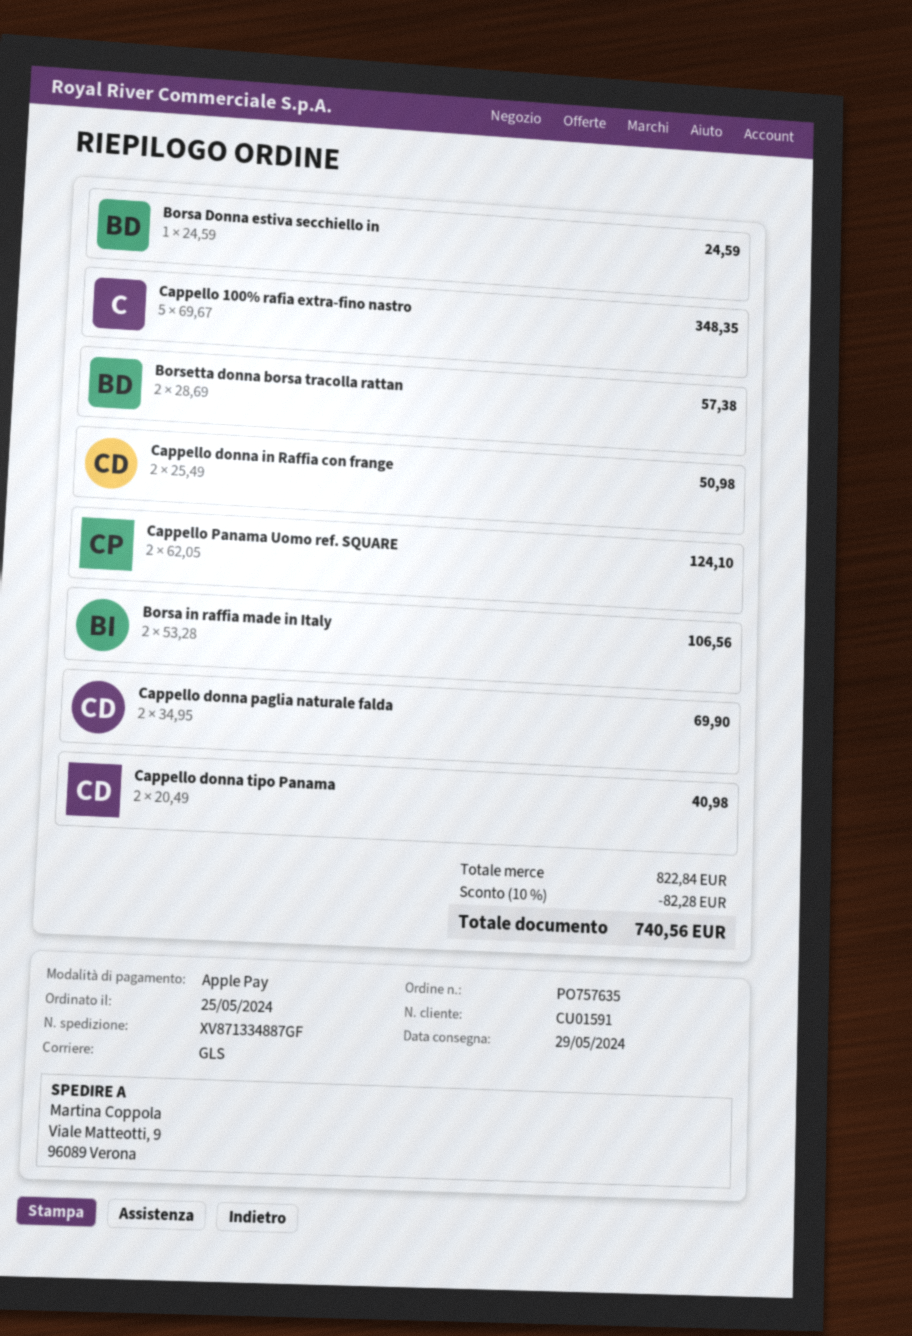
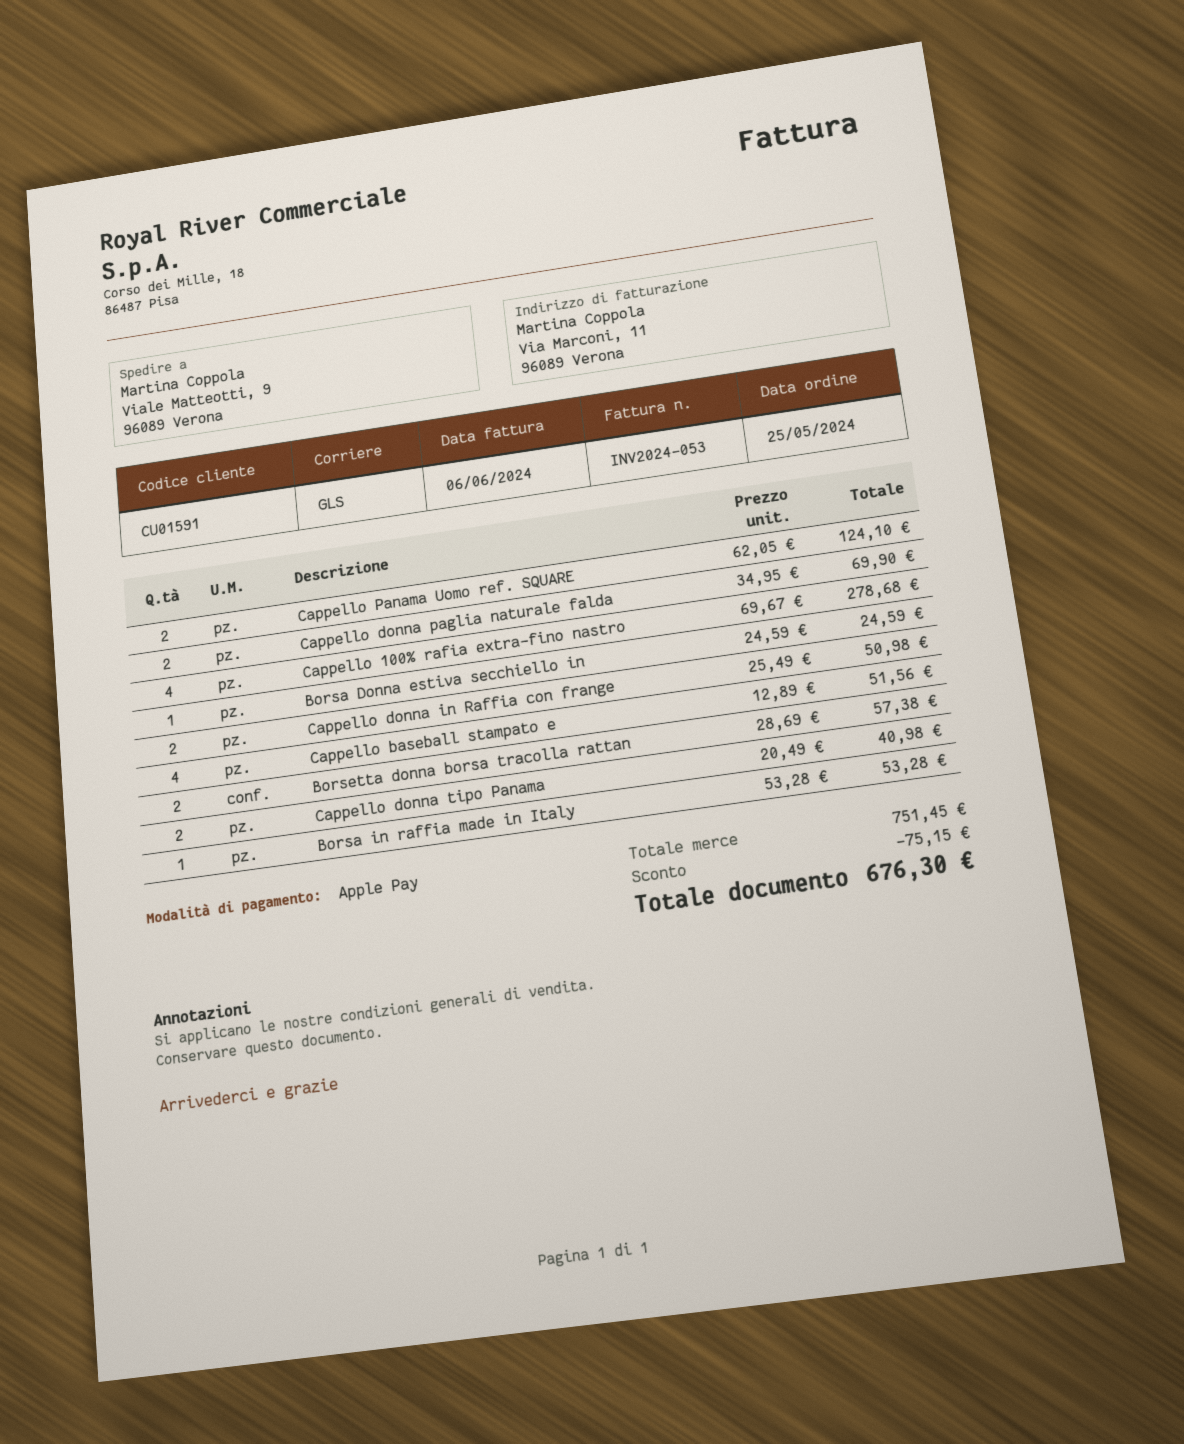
Cappello 100% rafia extra-fino nastro: 5 x 69.67 = 348.35 -> 4 x 69.67 = 278.68
Borsa in raffia made in Italy: 2 x 53.28 = 106.56 -> 1 x 53.28 = 53.28
Cappello baseball stampato e: none -> 4 x 12.89 = 51.56
subtotal: 822.84 -> 751.45
discount: 82.28 -> 75.15
total: 740.56 -> 676.30

